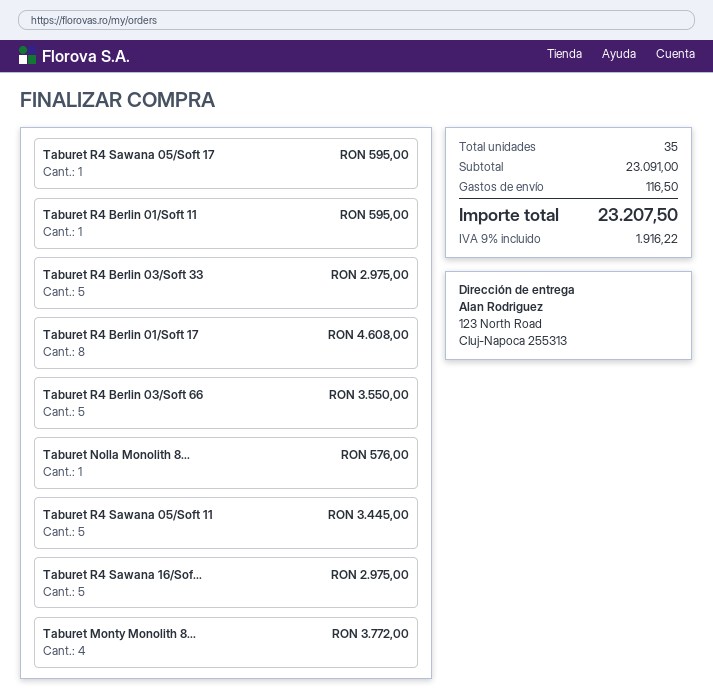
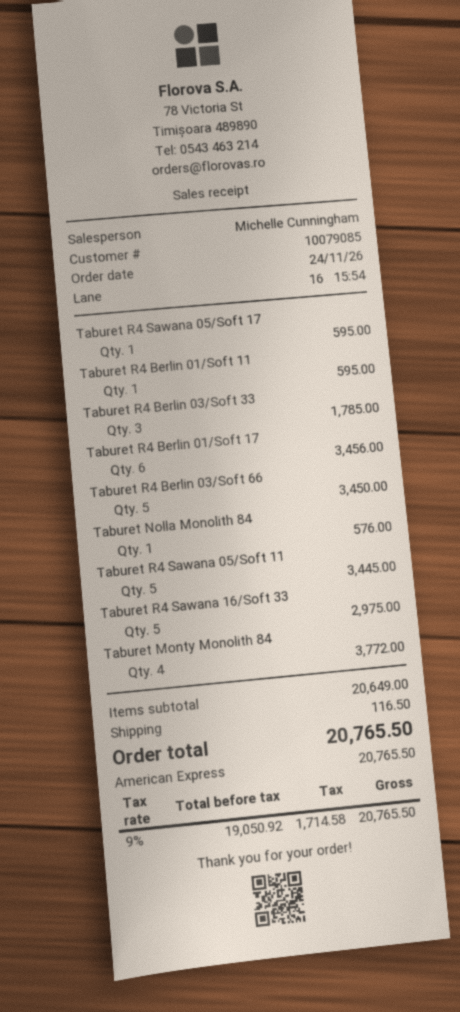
Taburet R4 Berlin 03/Soft 33: 5 for 2975.00 -> 3 for 1785.00
Taburet R4 Berlin 01/Soft 17: 8 for 4608.00 -> 6 for 3456.00
Taburet R4 Berlin 03/Soft 66: 5 for 3550.00 -> 5 for 3450.00
subtotal: 23091.00 -> 20649.00
tax: 9% = 1916.22 -> 9% = 1714.58
total: 23207.50 -> 20765.50

